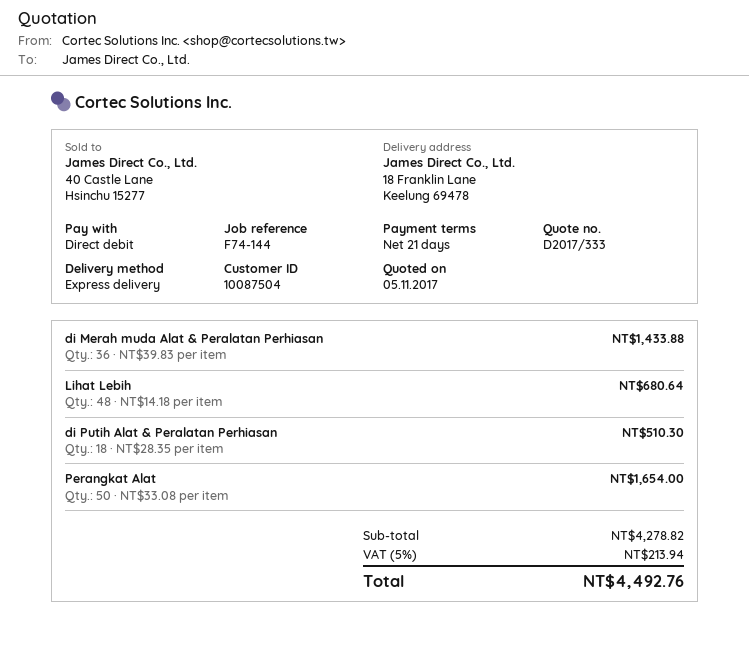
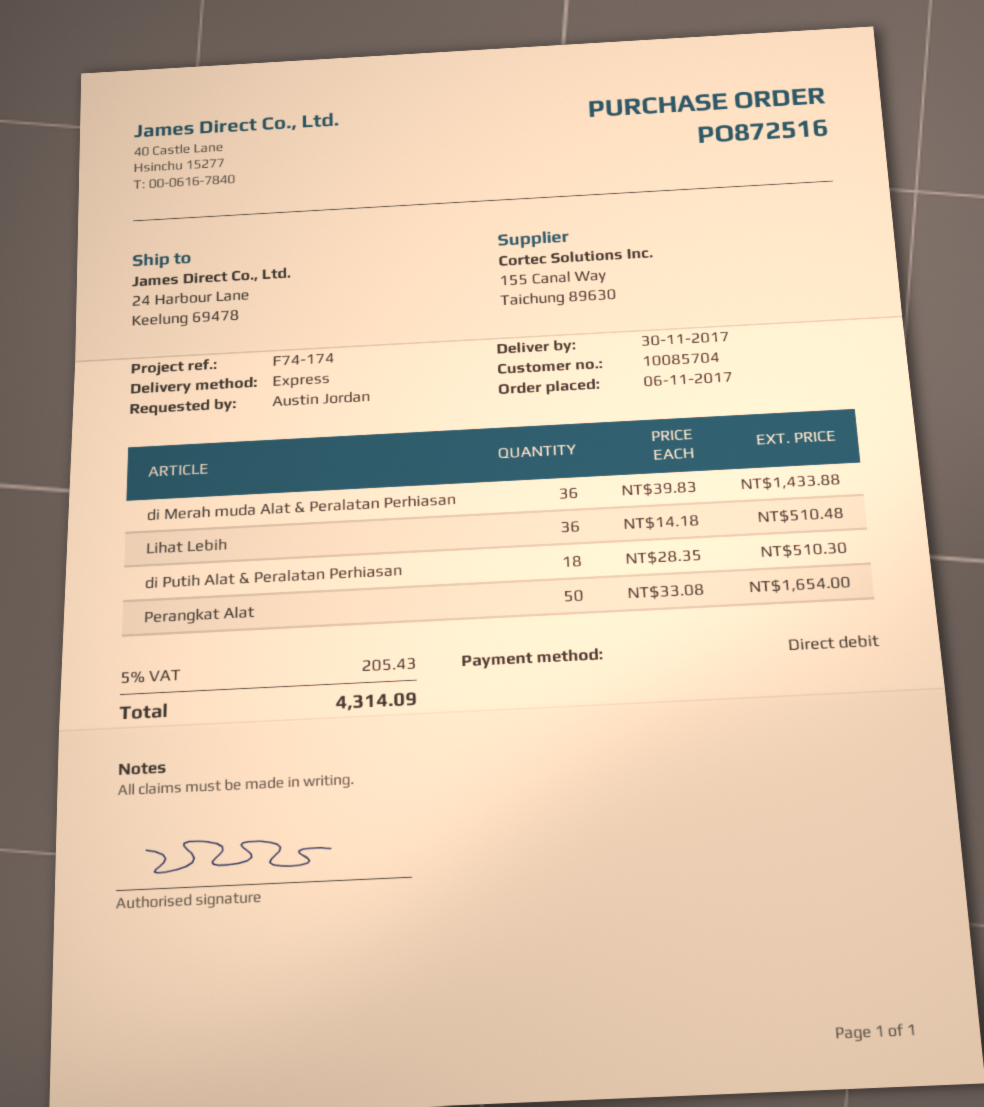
customer number: 10087504 -> 10085704
reference: F74-144 -> F74-174
ship to: 18 Franklin Lane, Keelung 69478 -> 24 Harbour Lane, Keelung 69478
Lihat Lebih: 48 x 14.18 = 680.64 -> 36 x 14.18 = 510.48
tax: 5% = 213.94 -> 5% = 205.43
total: 4492.76 -> 4314.09

